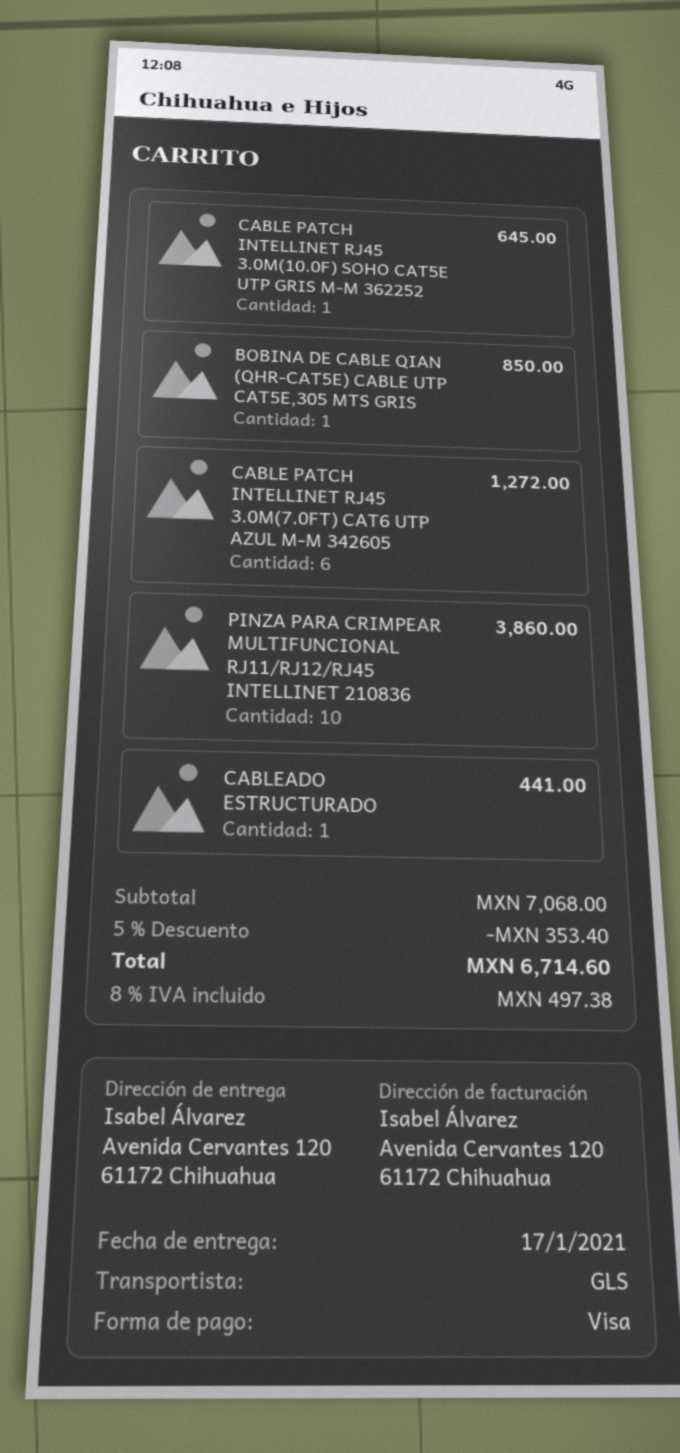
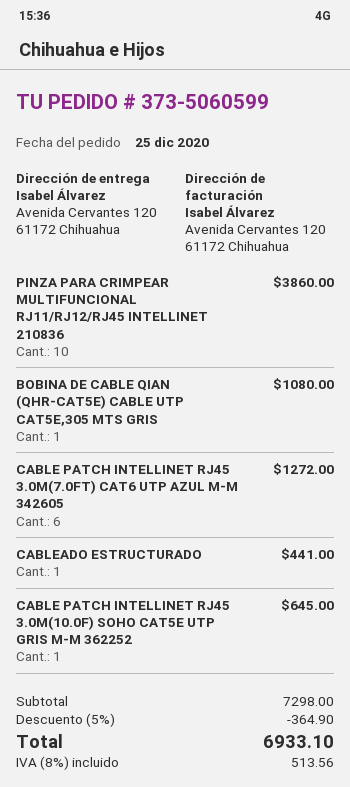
BOBINA DE CABLE QIAN (QHR-CAT5E) CABLE UTP CAT5E,305 MTS GRIS: 1 for 850.00 -> 1 for 1080.00
subtotal: 7068.00 -> 7298.00
discount: 5% = 353.40 -> 5% = 364.90
tax: 8% = 497.38 -> 8% = 513.56
total: 6714.60 -> 6933.10

